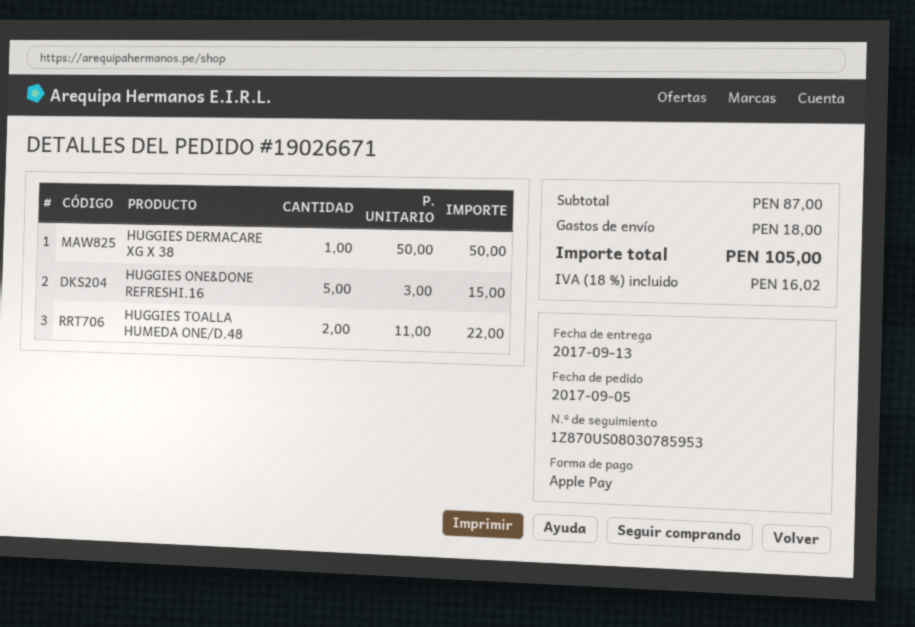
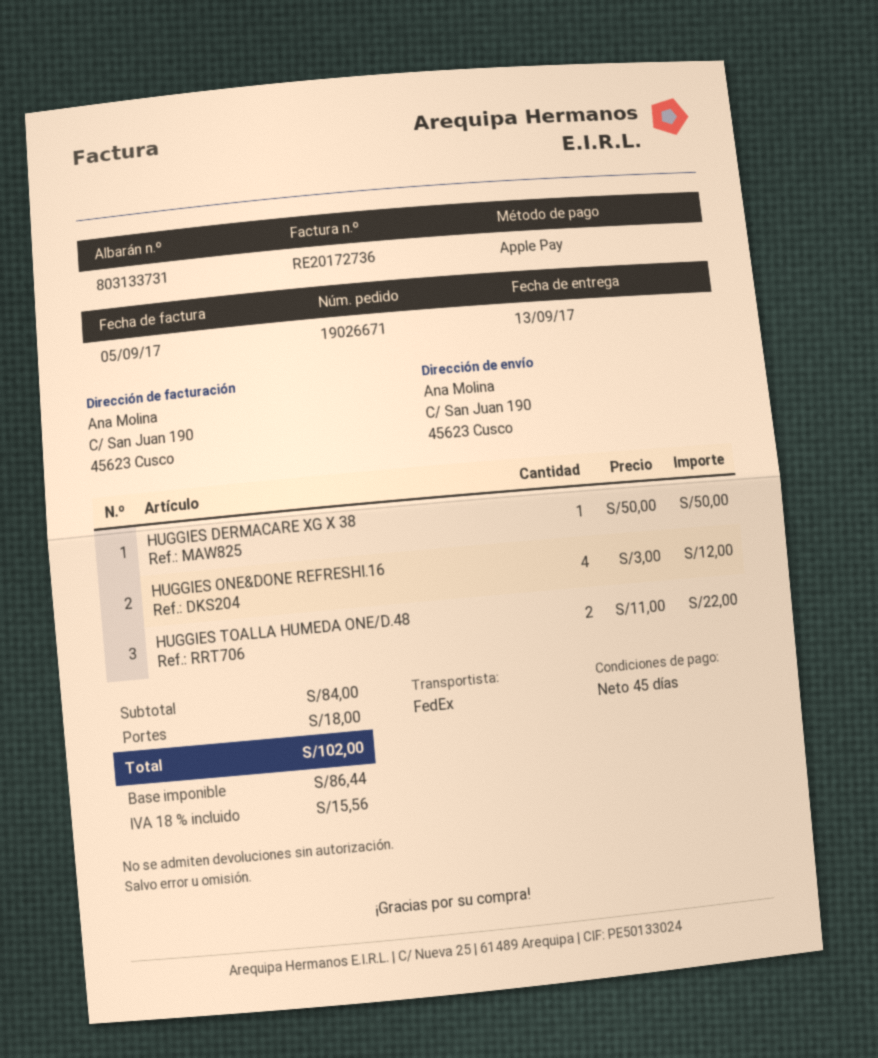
HUGGIES ONE&DONE REFRESHI.16: 5 x 3.00 = 15.00 -> 4 x 3.00 = 12.00
subtotal: 87.00 -> 84.00
tax: 18% = 16.02 -> 18% = 15.56
total: 105.00 -> 102.00

